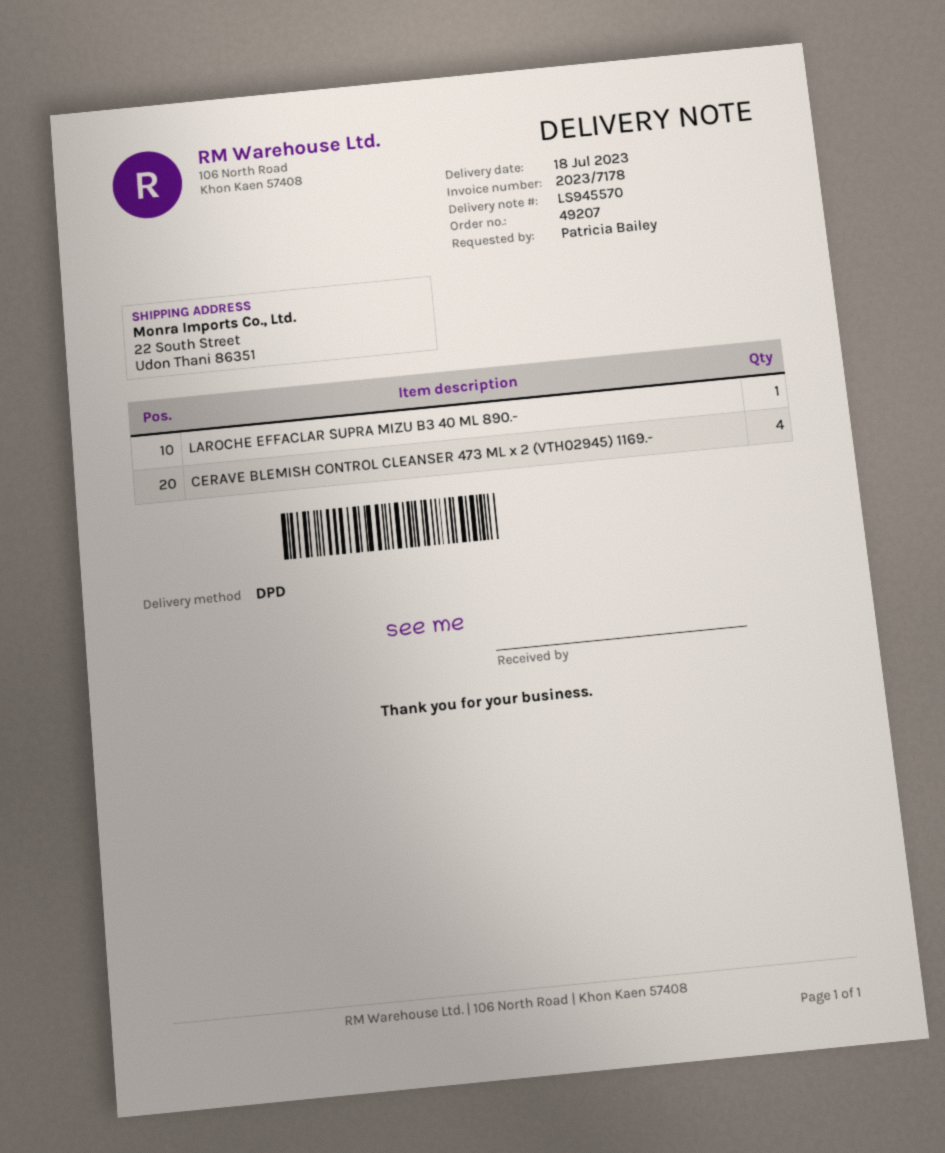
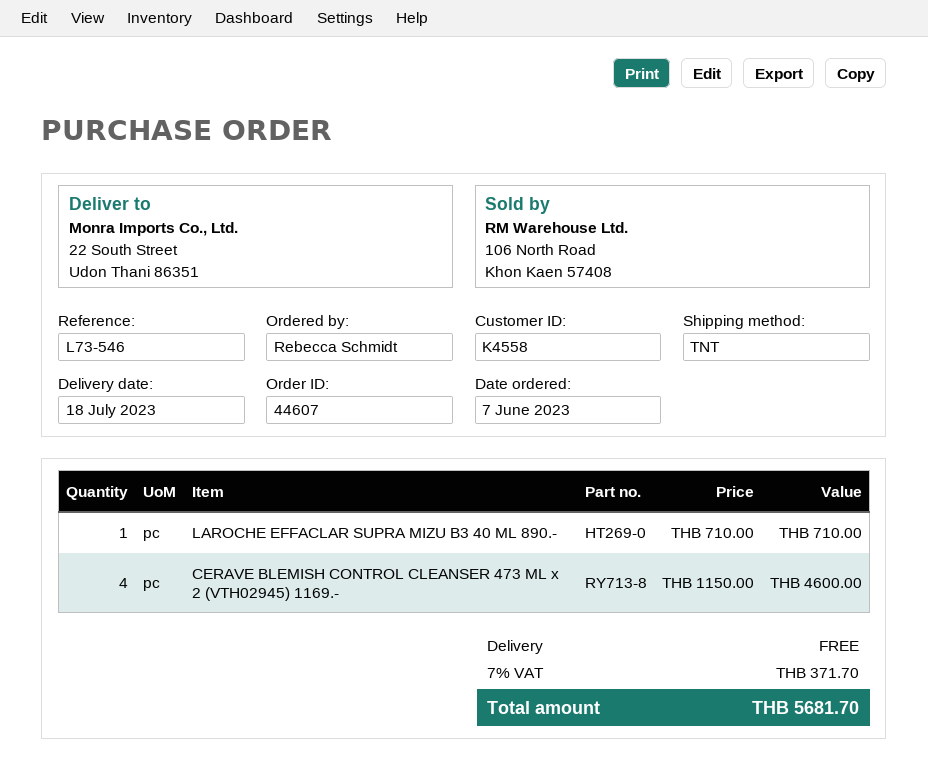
order number: 49207 -> 44607
ordered by: Patricia Bailey -> Rebecca Schmidt
shipping method: DPD -> TNT

